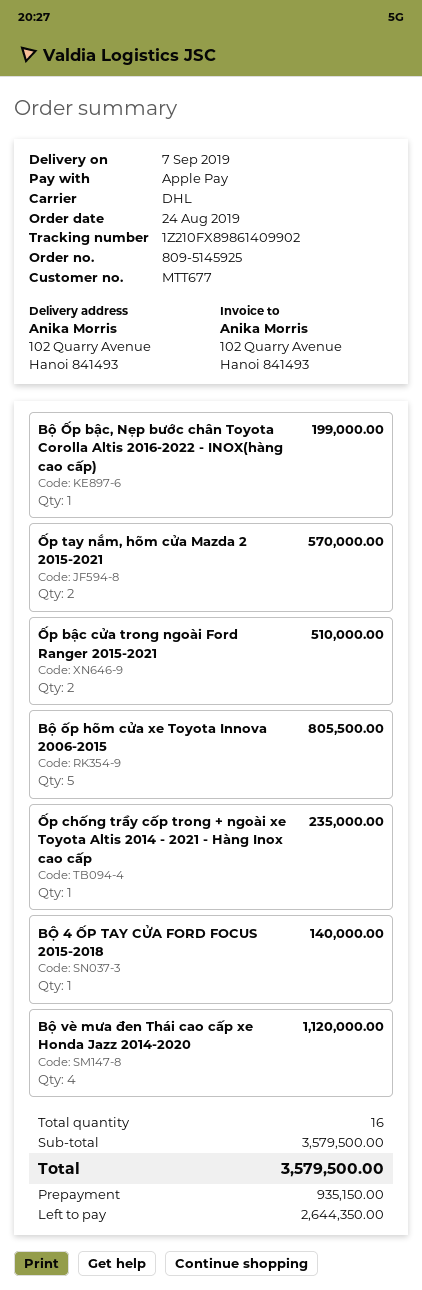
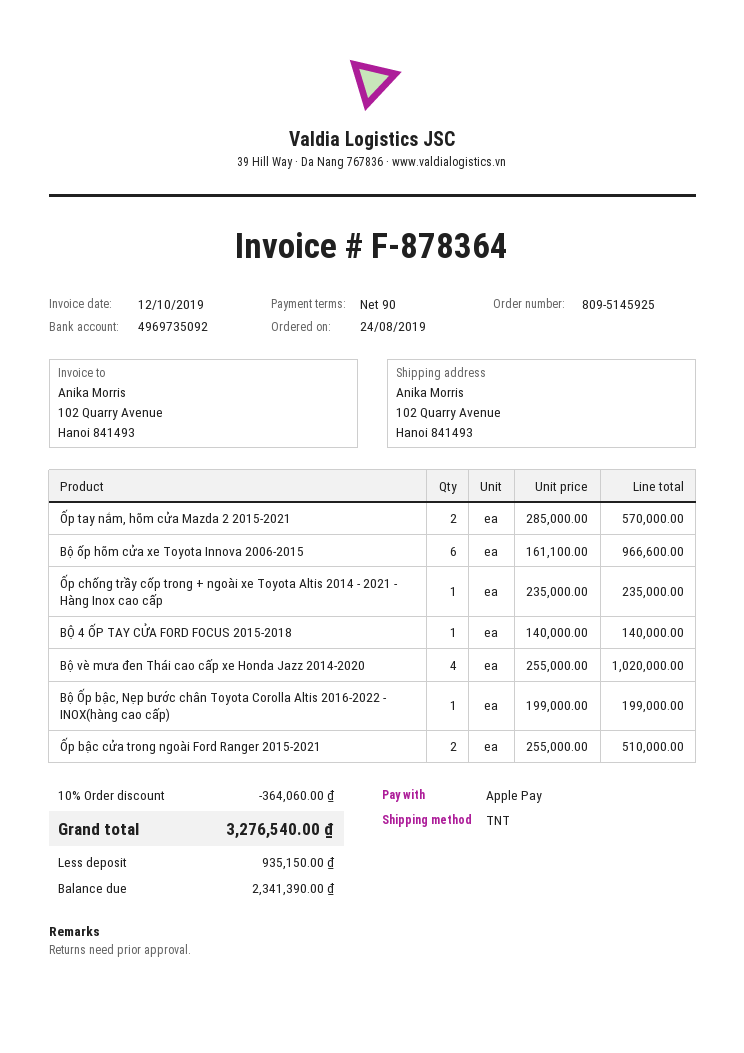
shipping method: DHL -> TNT
Bộ ốp hõm cửa xe Toyota Innova 2006-2015: 5 for 805500.00 -> 6 for 966600.00
Bộ vè mưa đen Thái cao cấp xe Honda Jazz 2014-2020: 4 for 1120000.00 -> 4 for 1020000.00
discount: none -> 10% = 364060.00
total: 3579500.00 -> 3276540.00
balance: 2644350.00 -> 2341390.00

